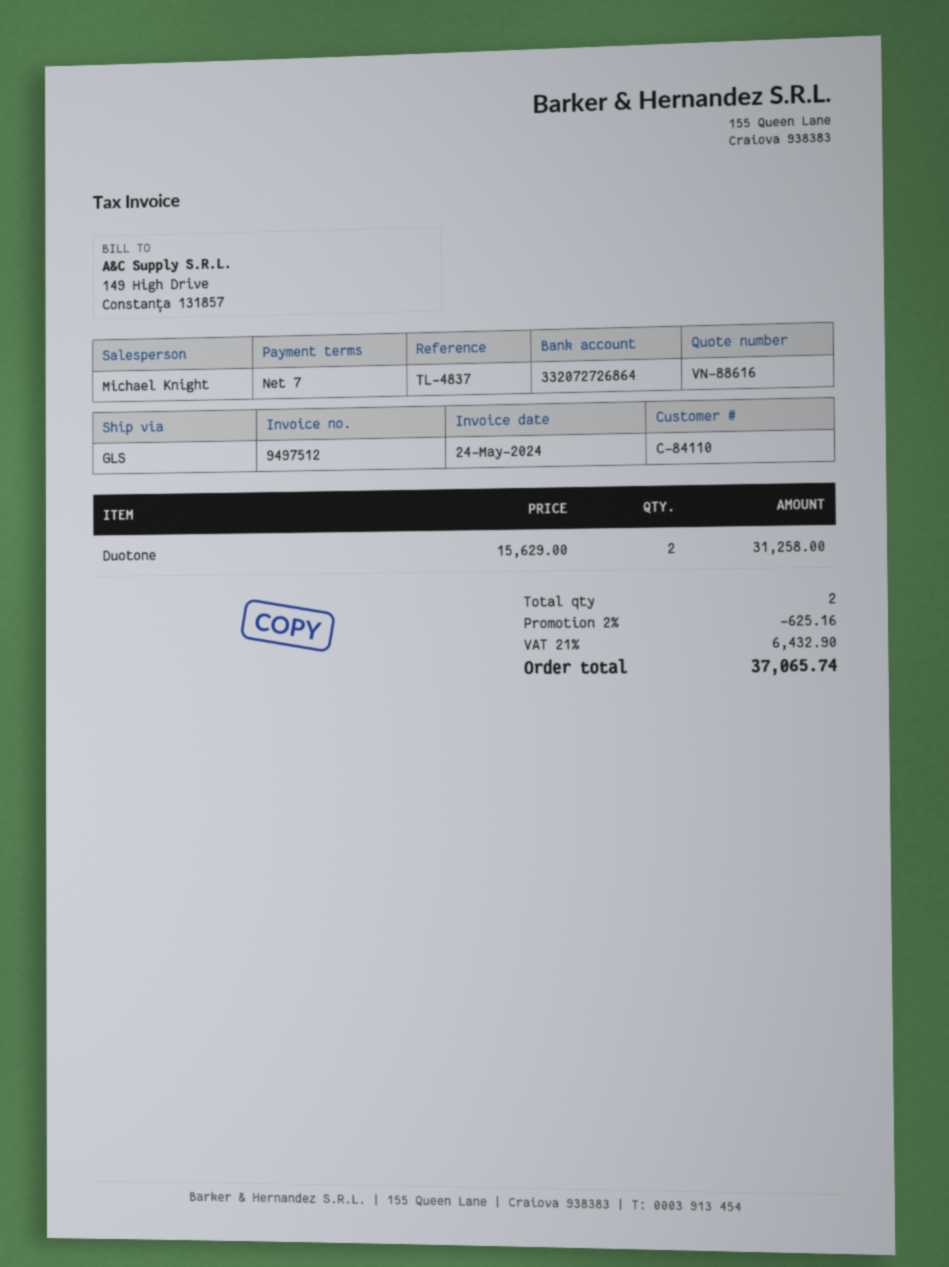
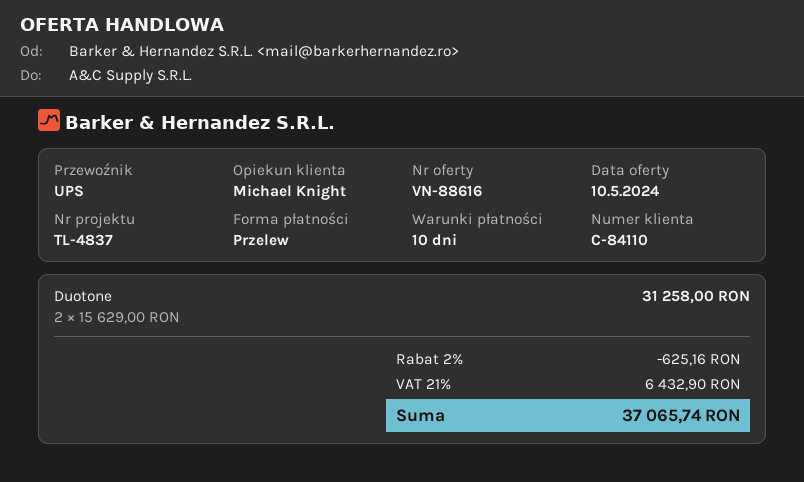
payment terms: 7 days -> 10 days
shipping method: GLS -> UPS

